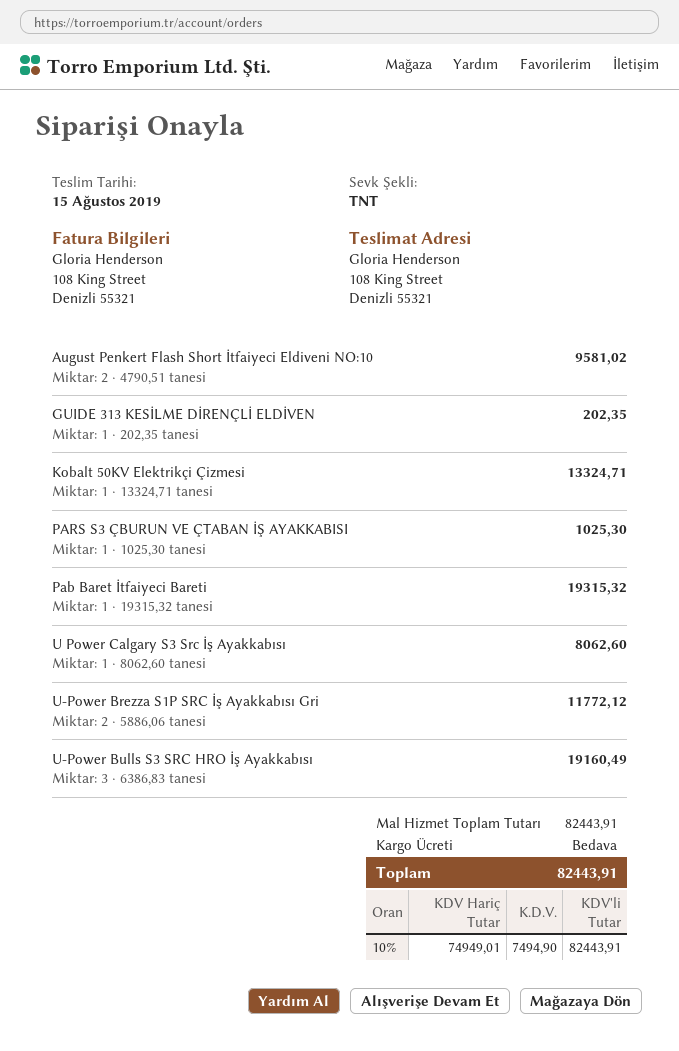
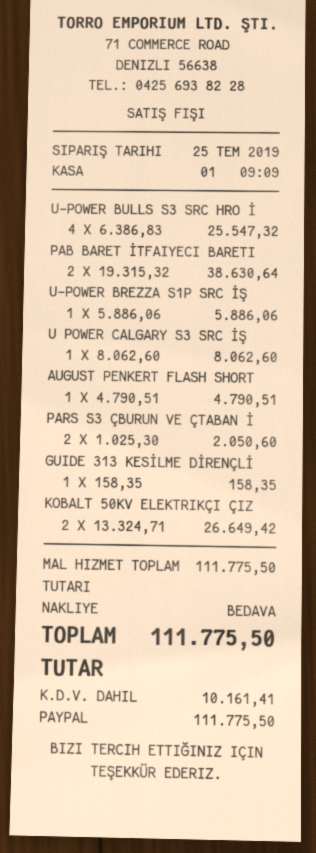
August Penkert Flash Short İtfaiyeci Eldiveni NO:10: 2 x 4790.51 = 9581.02 -> 1 x 4790.51 = 4790.51
GUIDE 313 KESİLME DİRENÇLİ ELDİVEN: 1 x 202.35 = 202.35 -> 1 x 158.35 = 158.35
Kobalt 50KV Elektrikçi Çizmesi: 1 x 13324.71 = 13324.71 -> 2 x 13324.71 = 26649.42
PARS S3 ÇBURUN VE ÇTABAN İŞ AYAKKABISI: 1 x 1025.30 = 1025.30 -> 2 x 1025.30 = 2050.60
Pab Baret İtfaiyeci Bareti: 1 x 19315.32 = 19315.32 -> 2 x 19315.32 = 38630.64
U-Power Brezza S1P SRC İş Ayakkabısı Gri: 2 x 5886.06 = 11772.12 -> 1 x 5886.06 = 5886.06
U-Power Bulls S3 SRC HRO İş Ayakkabısı: 3 x 6386.83 = 19160.49 -> 4 x 6386.83 = 25547.32
subtotal: 82443.91 -> 111775.50
tax: 7494.90 -> 10161.41
total: 82443.91 -> 111775.50

